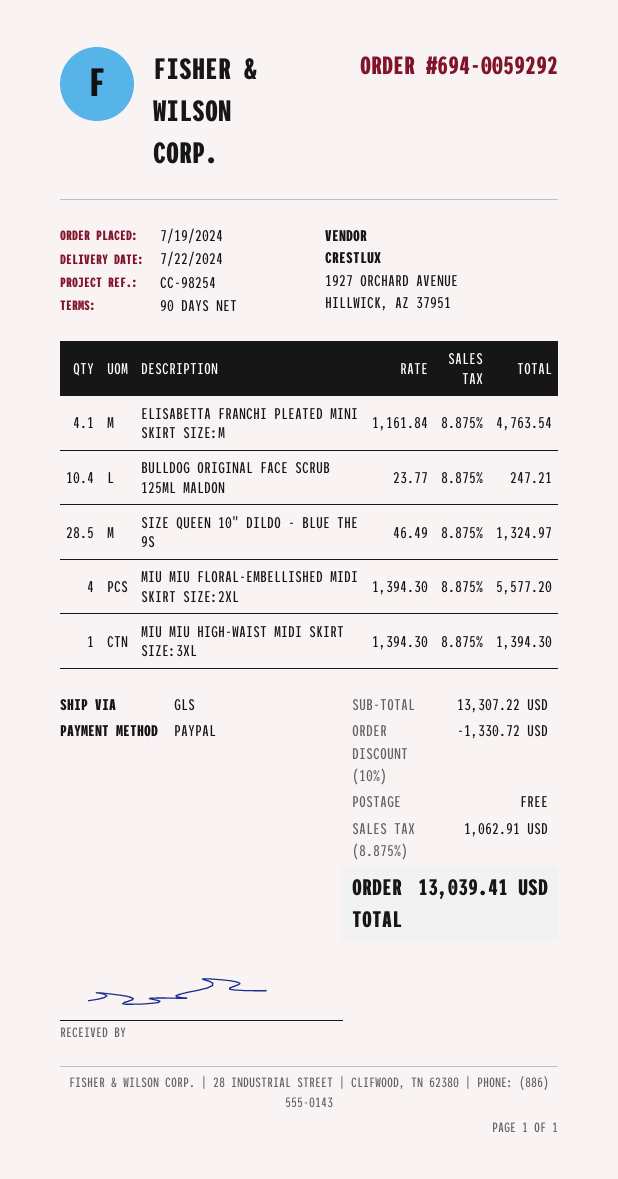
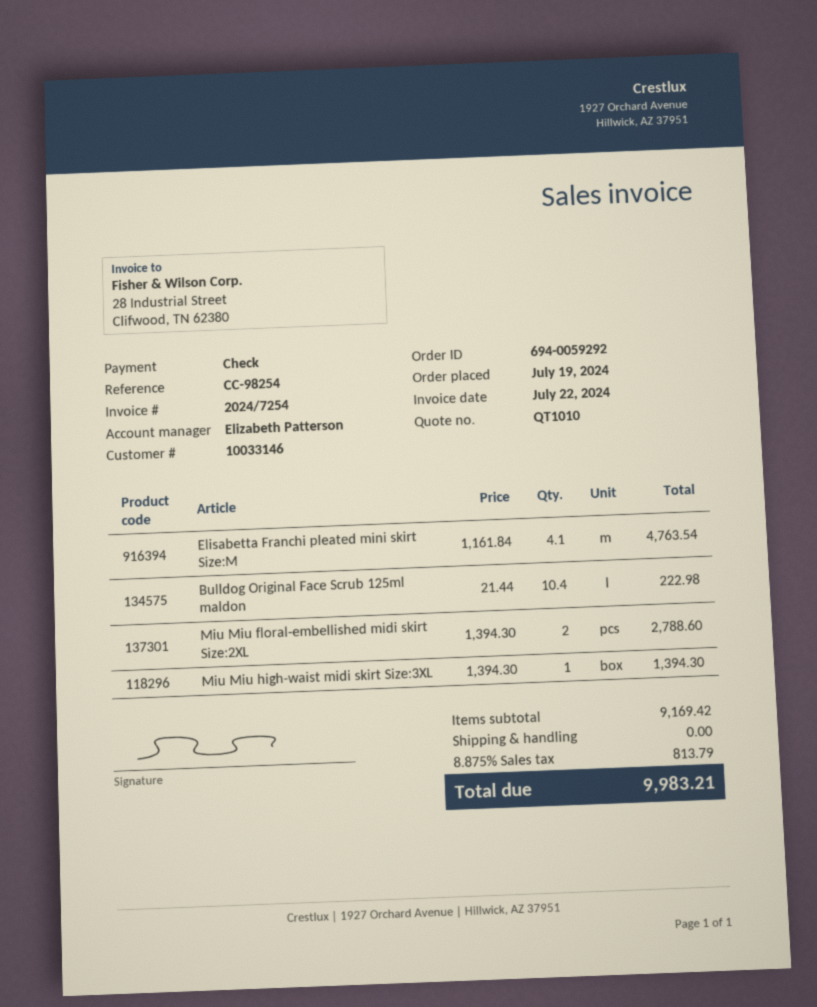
payment method: PayPal -> cheque
BULLDOG ORIGINAL FACE SCRUB 125ML MALDON: 10.4 x 23.77 = 247.21 -> 10.4 x 21.44 = 222.98
SIZE QUEEN 10" DILDO - BLUE THE 9S: 28.5 x 46.49 = 1324.97 -> none
MIU MIU FLORAL-EMBELLISHED MIDI SKIRT SIZE:2XL: 4 x 1394.30 = 5577.20 -> 2 x 1394.30 = 2788.60
subtotal: 13307.22 -> 9169.42
discount: 10% = 1330.72 -> none
tax: 8.875% = 1062.91 -> 8.875% = 813.79
total: 13039.41 -> 9983.21

